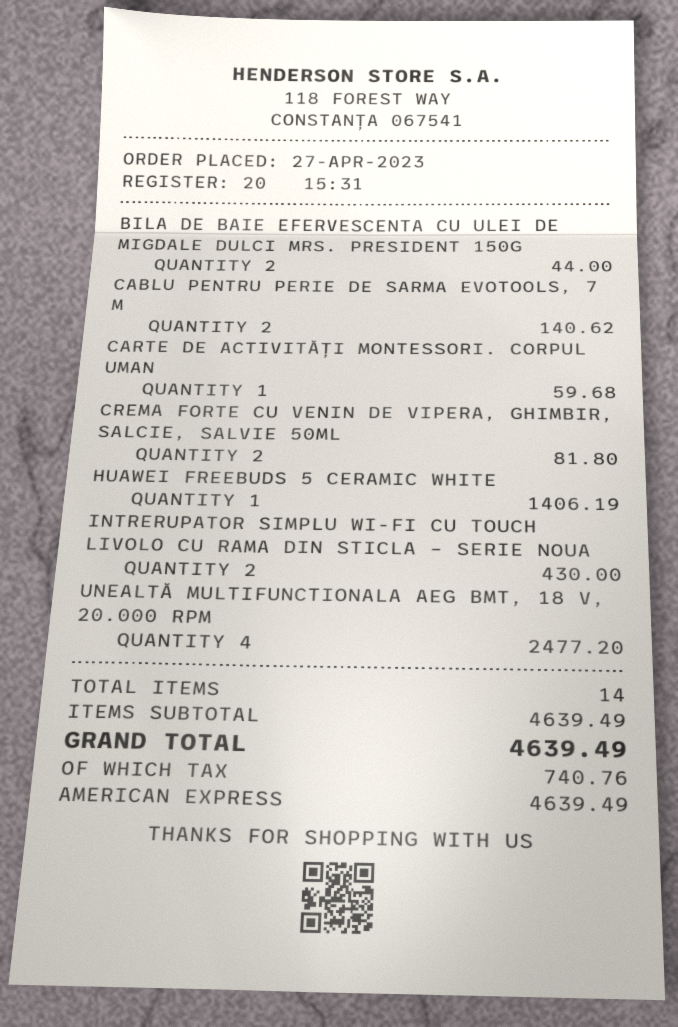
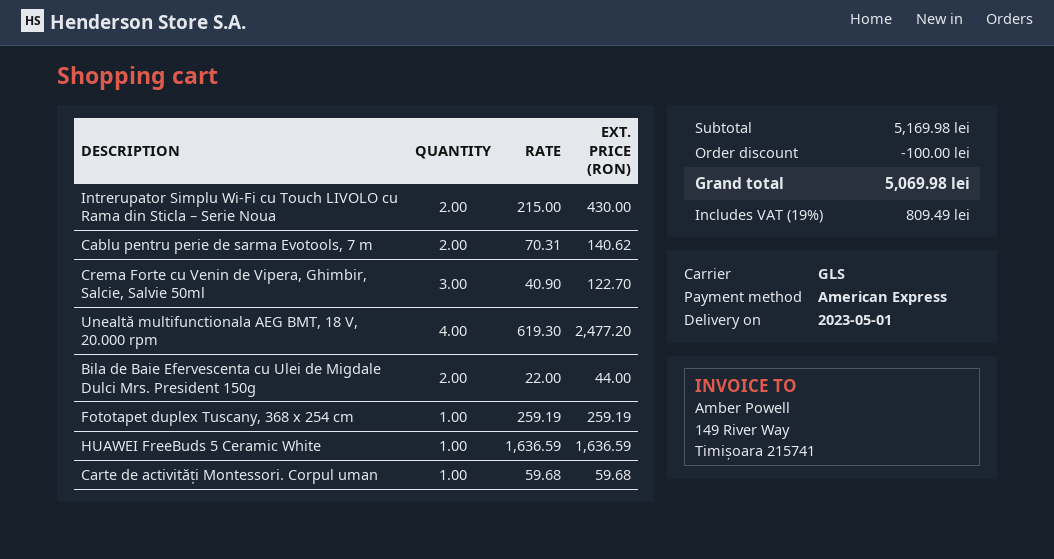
CREMA FORTE CU VENIN DE VIPERA, GHIMBIR, SALCIE, SALVIE 50ML: 2 for 81.80 -> 3 for 122.70
HUAWEI FREEBUDS 5 CERAMIC WHITE: 1 for 1406.19 -> 1 for 1636.59
Fototapet duplex Tuscany, 368 x 254 cm: none -> 1 for 259.19
subtotal: 4639.49 -> 5169.98
discount: none -> 100.00
tax: 740.76 -> 809.49
total: 4639.49 -> 5069.98

